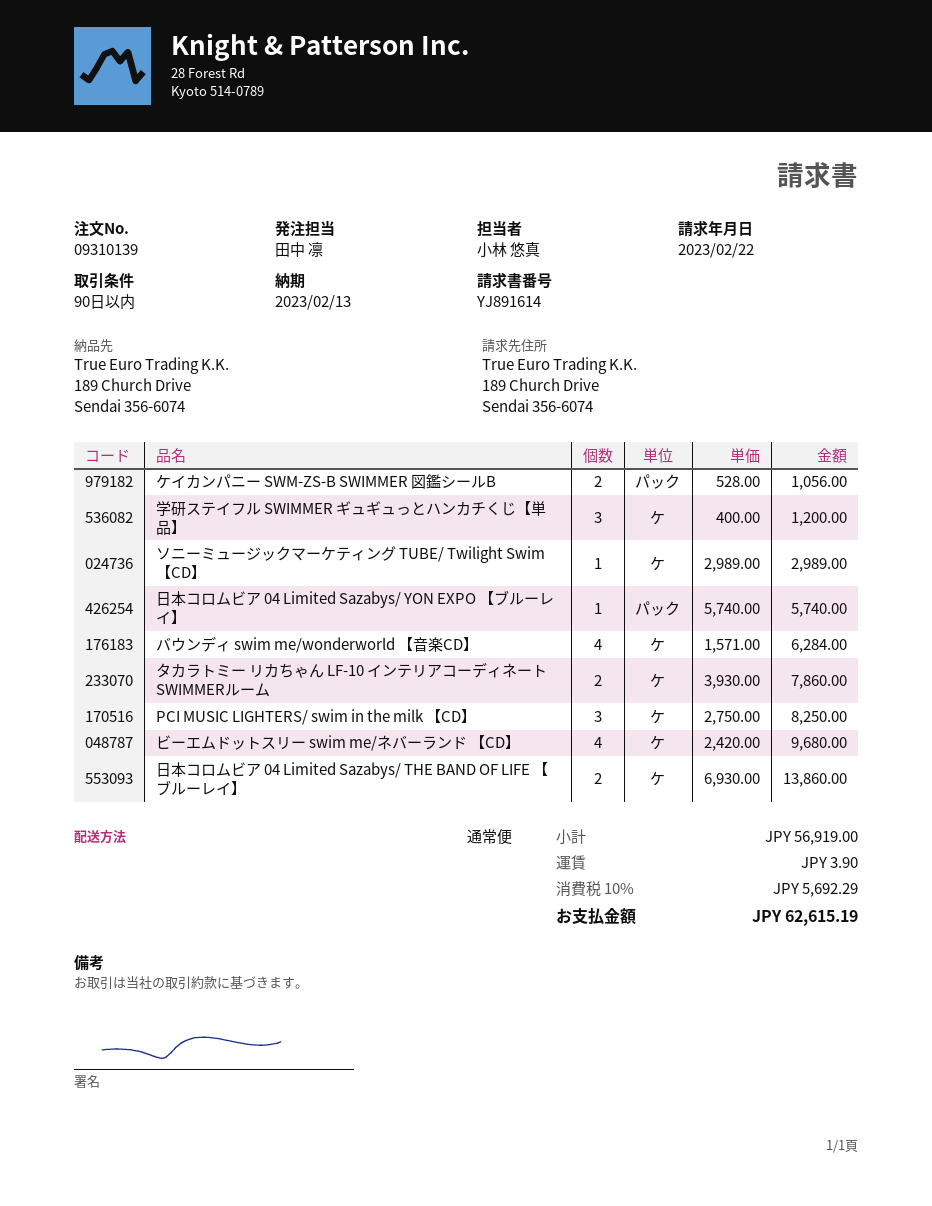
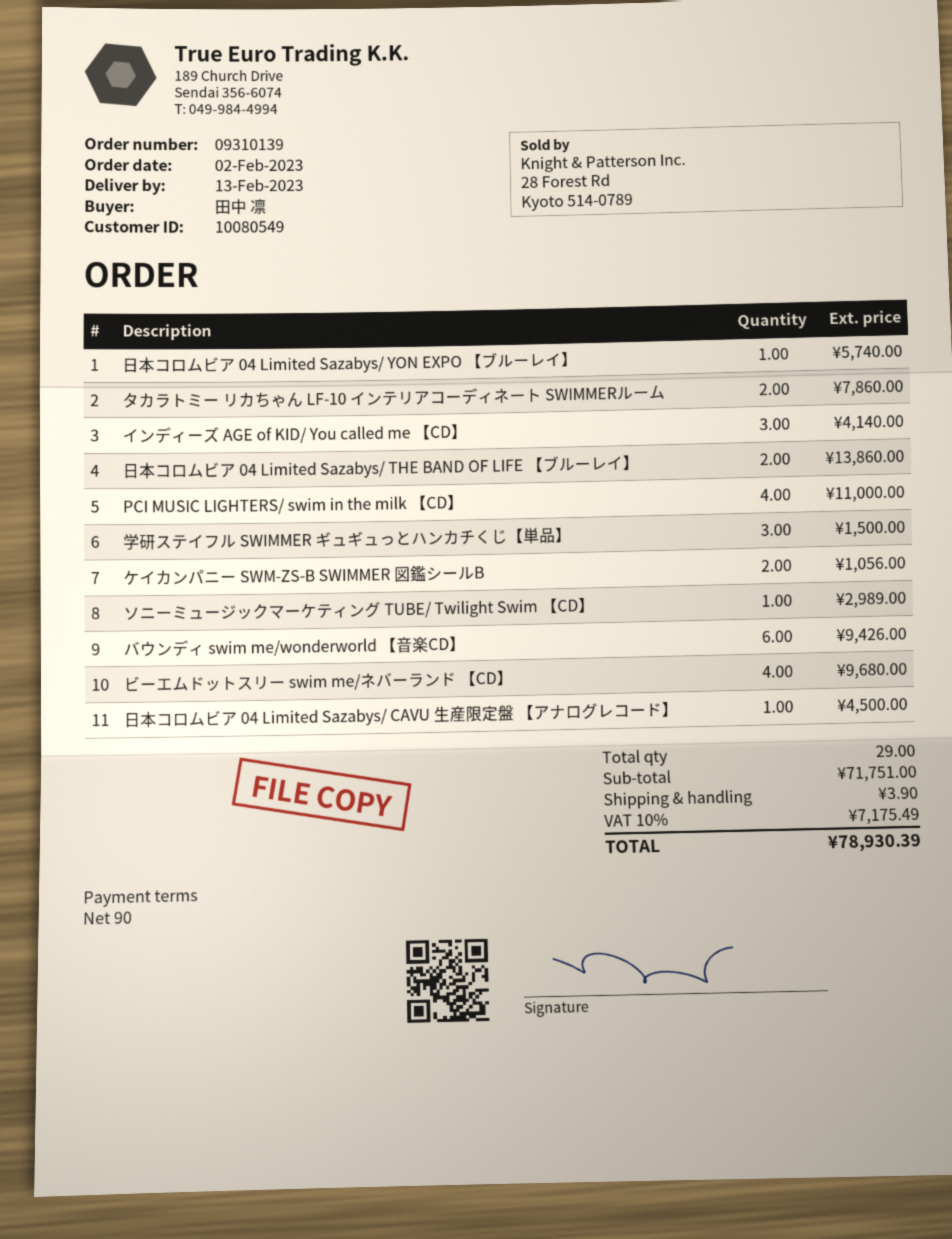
学研ステイフル SWIMMER ギュギュっとハンカチくじ【単品】: 3 for 1200.00 -> 3 for 1500.00
バウンディ swim me/wonderworld 【音楽CD】: 4 for 6284.00 -> 6 for 9426.00
PCI MUSIC LIGHTERS/ swim in the milk 【CD】: 3 for 8250.00 -> 4 for 11000.00
インディーズ AGE of KID/ You called me 【CD】: none -> 3 for 4140.00
日本コロムビア 04 Limited Sazabys/ CAVU 生産限定盤 【アナログレコード】: none -> 1 for 4500.00
subtotal: 56919.00 -> 71751.00
tax: 10% = 5692.29 -> 10% = 7175.49
total: 62615.19 -> 78930.39

